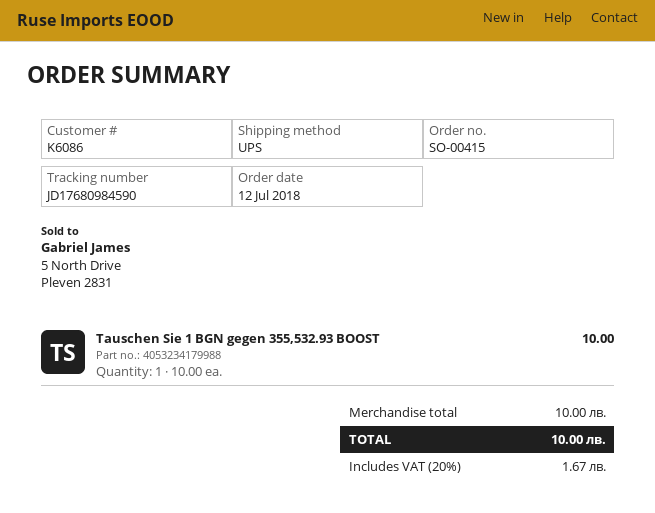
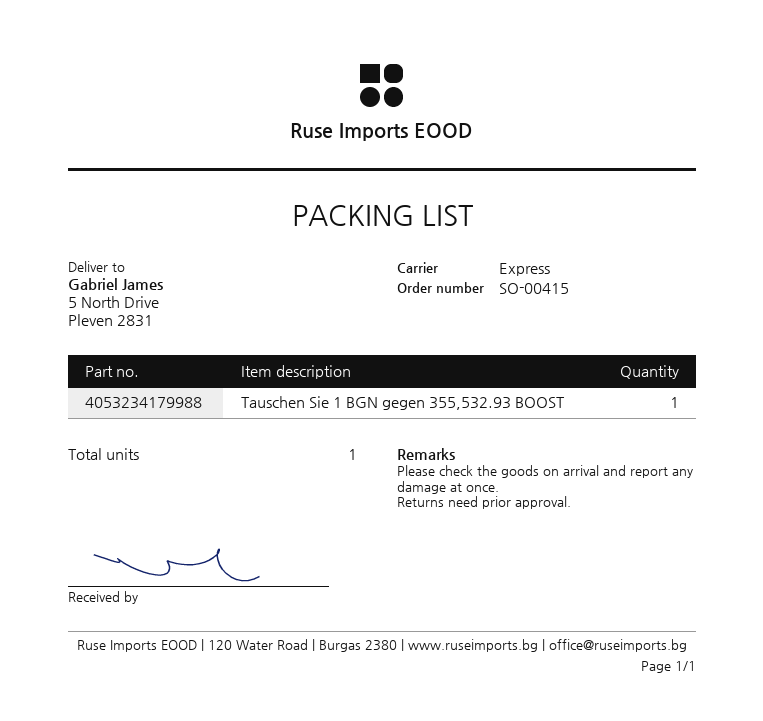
shipping method: UPS -> express

